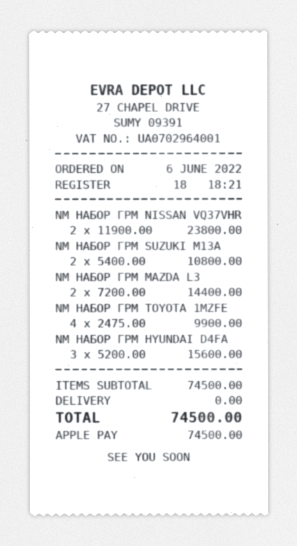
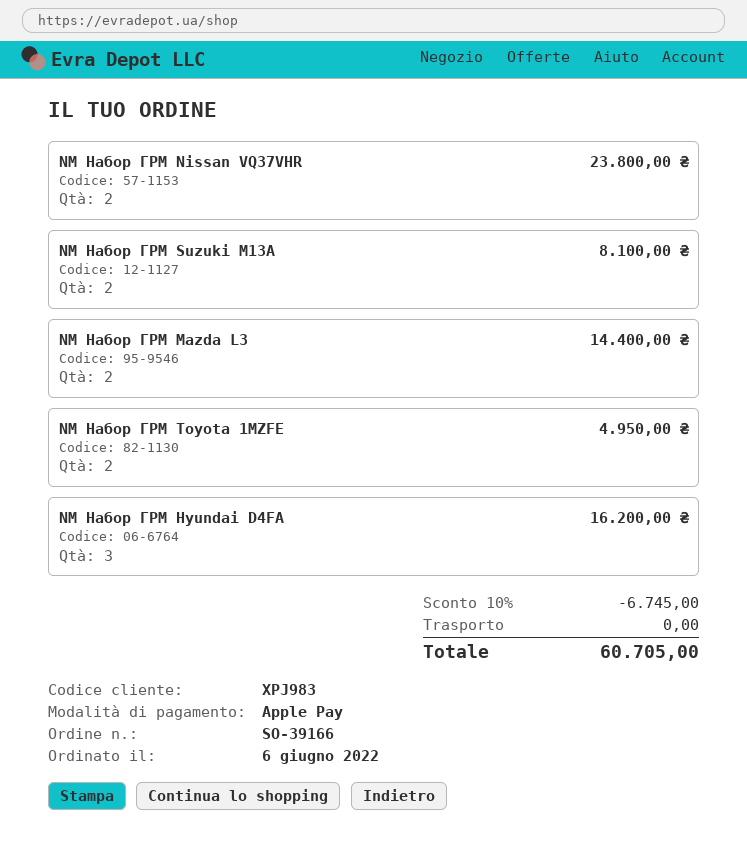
NM НАБОР ГРМ SUZUKI M13A: 2 for 10800.00 -> 2 for 8100.00
NM НАБОР ГРМ TOYOTA 1MZFE: 4 for 9900.00 -> 2 for 4950.00
NM НАБОР ГРМ HYUNDAI D4FA: 3 for 15600.00 -> 3 for 16200.00
discount: none -> 10% = 6745.00
total: 74500.00 -> 60705.00

